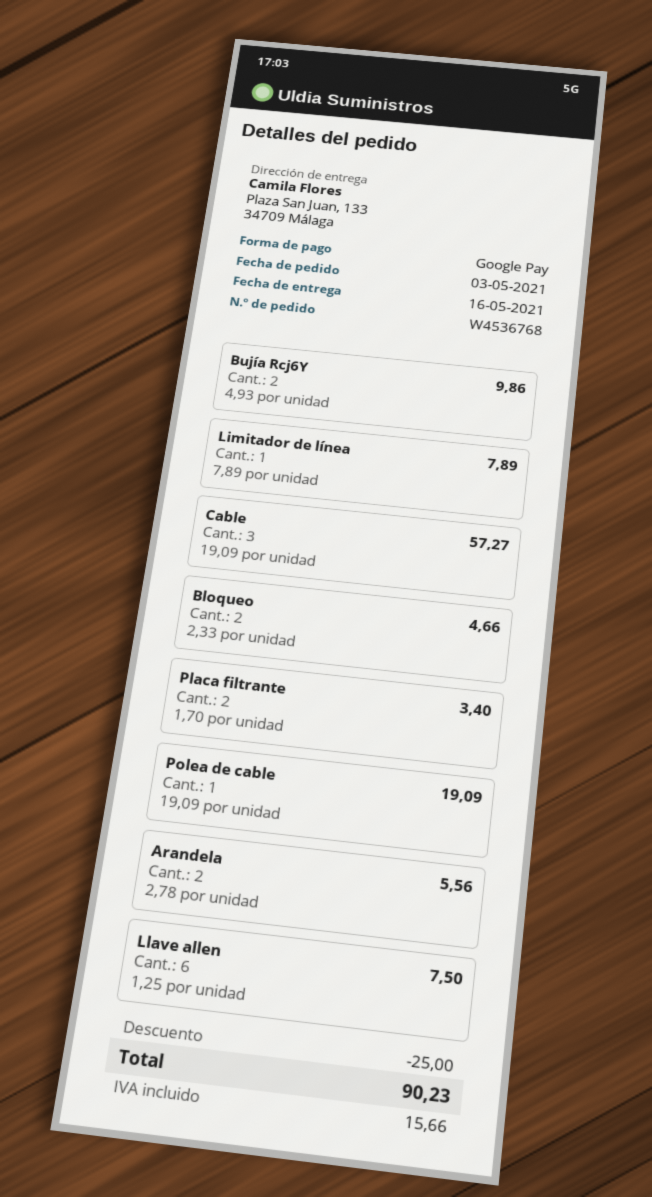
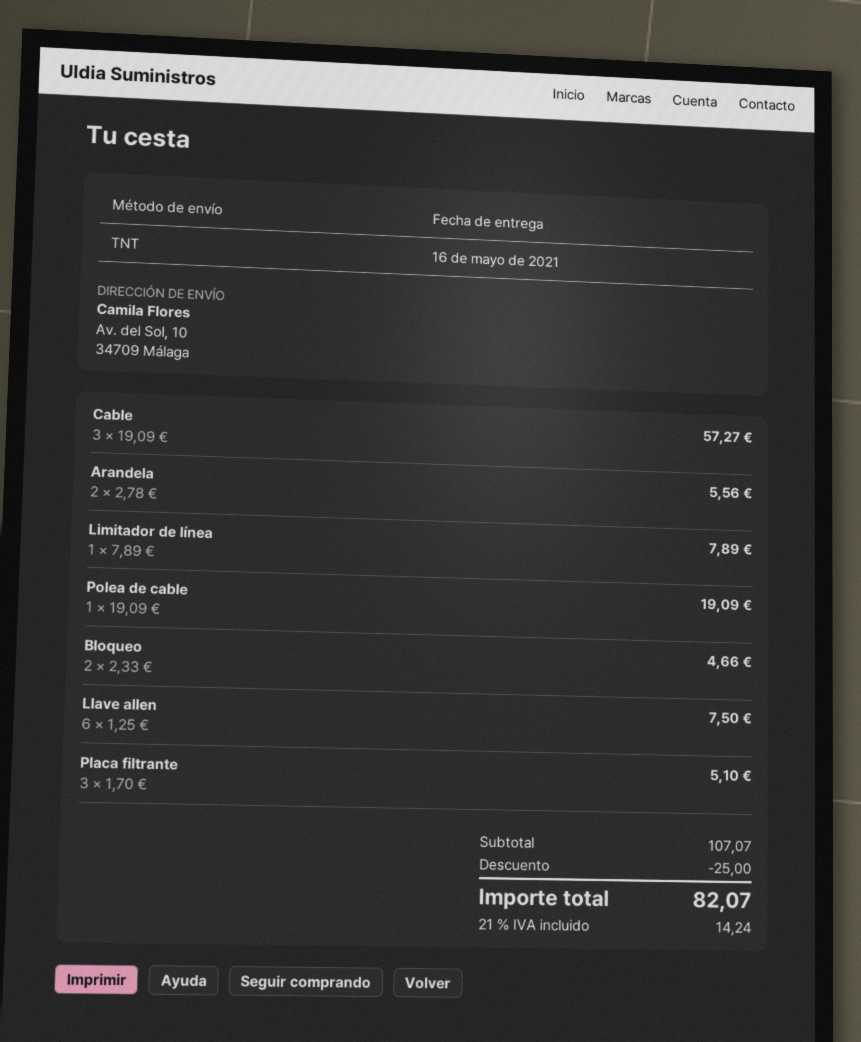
ship to: Plaza San Juan, 133, 34709 Málaga -> Av. del Sol, 10, 34709 Málaga
Bujía Rcj6Y: 2 x 4.93 = 9.86 -> none
Placa filtrante: 2 x 1.70 = 3.40 -> 3 x 1.70 = 5.10
tax: 15.66 -> 14.24
total: 90.23 -> 82.07

